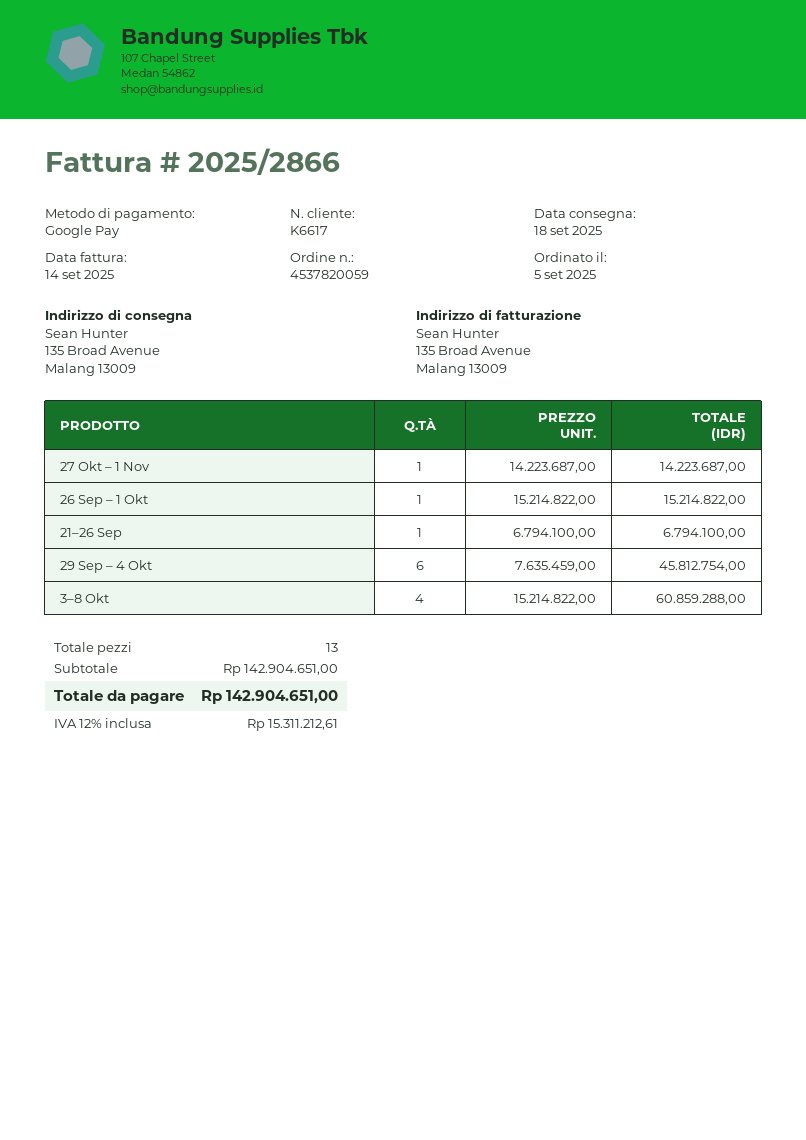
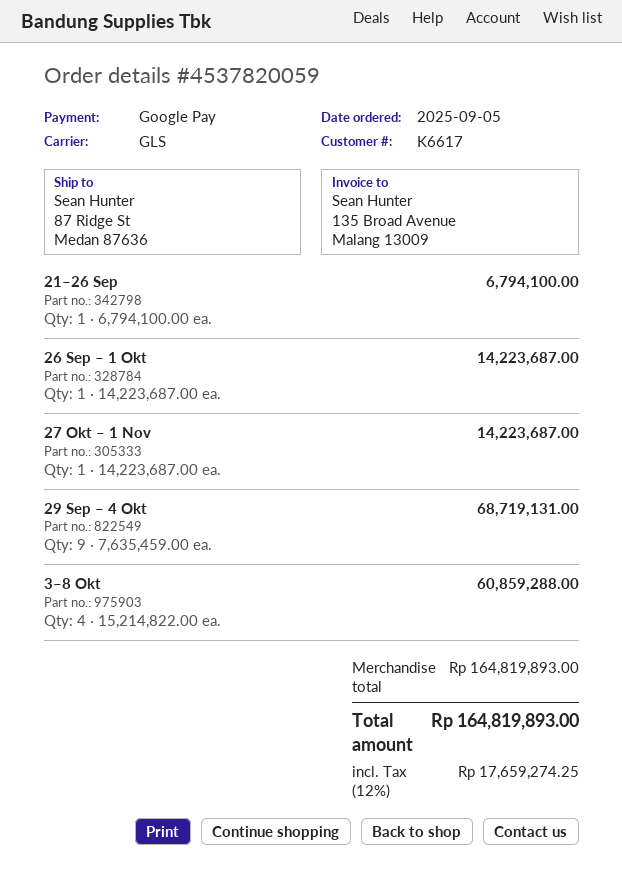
ship to: 135 Broad Avenue, Malang 13009 -> 87 Ridge St, Medan 87636
26 Sep – 1 Okt: 1 x 15214822.00 = 15214822.00 -> 1 x 14223687.00 = 14223687.00
29 Sep – 4 Okt: 6 x 7635459.00 = 45812754.00 -> 9 x 7635459.00 = 68719131.00
subtotal: 142904651.00 -> 164819893.00
tax: 12% = 15311212.61 -> 12% = 17659274.25
total: 142904651.00 -> 164819893.00

